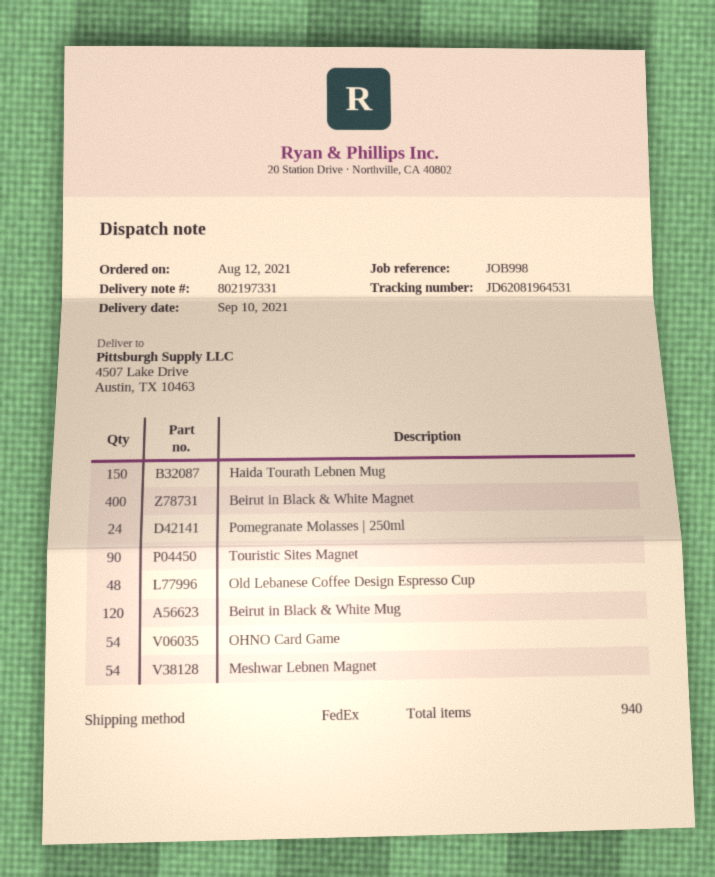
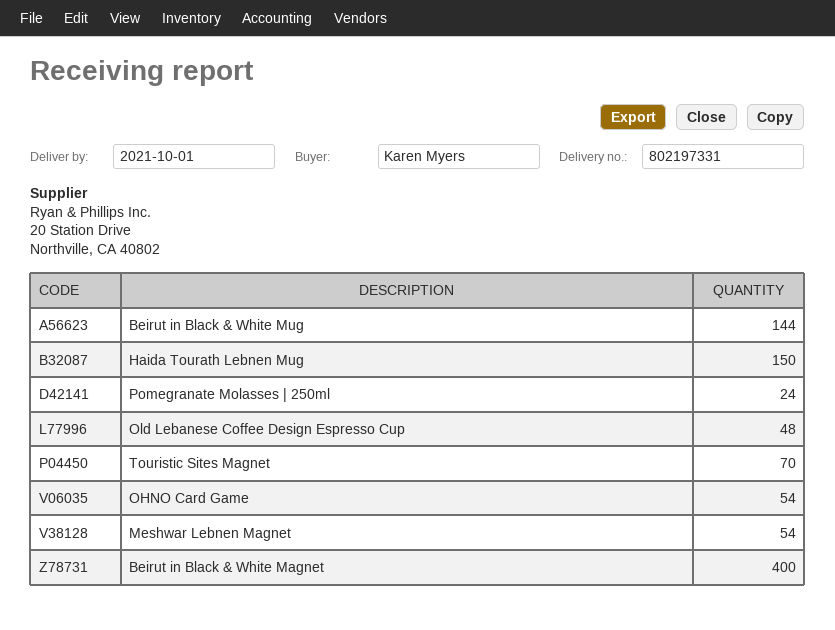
delivery date: 2021-09-10 -> 2021-10-01
Touristic Sites Magnet: 90 -> 70
Beirut in Black & White Mug: 120 -> 144

